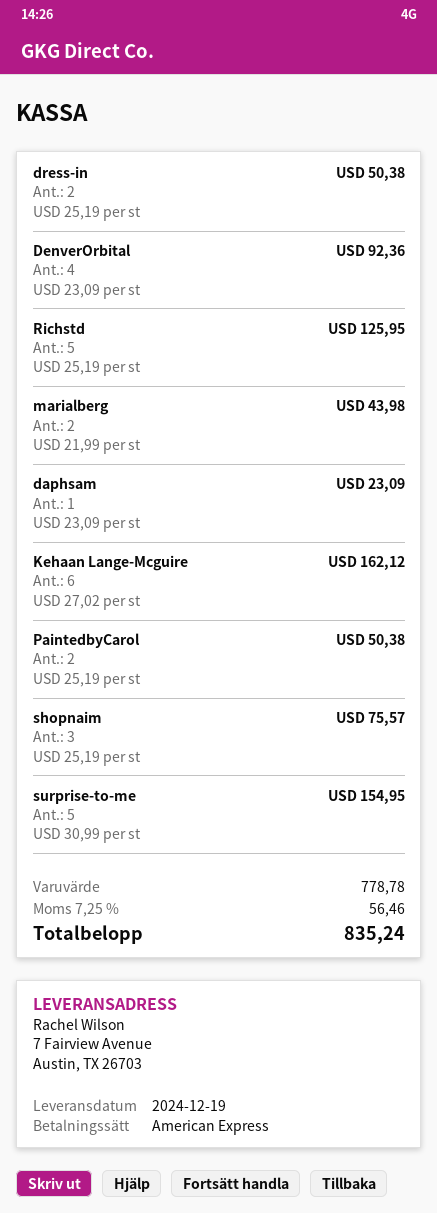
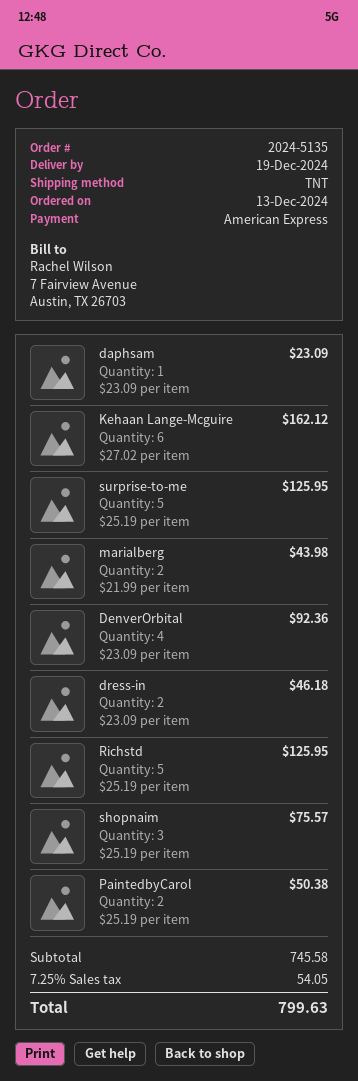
dress-in: 2 x 25.19 = 50.38 -> 2 x 23.09 = 46.18
surprise-to-me: 5 x 30.99 = 154.95 -> 5 x 25.19 = 125.95
subtotal: 778.78 -> 745.58
tax: 7.25% = 56.46 -> 7.25% = 54.05
total: 835.24 -> 799.63

